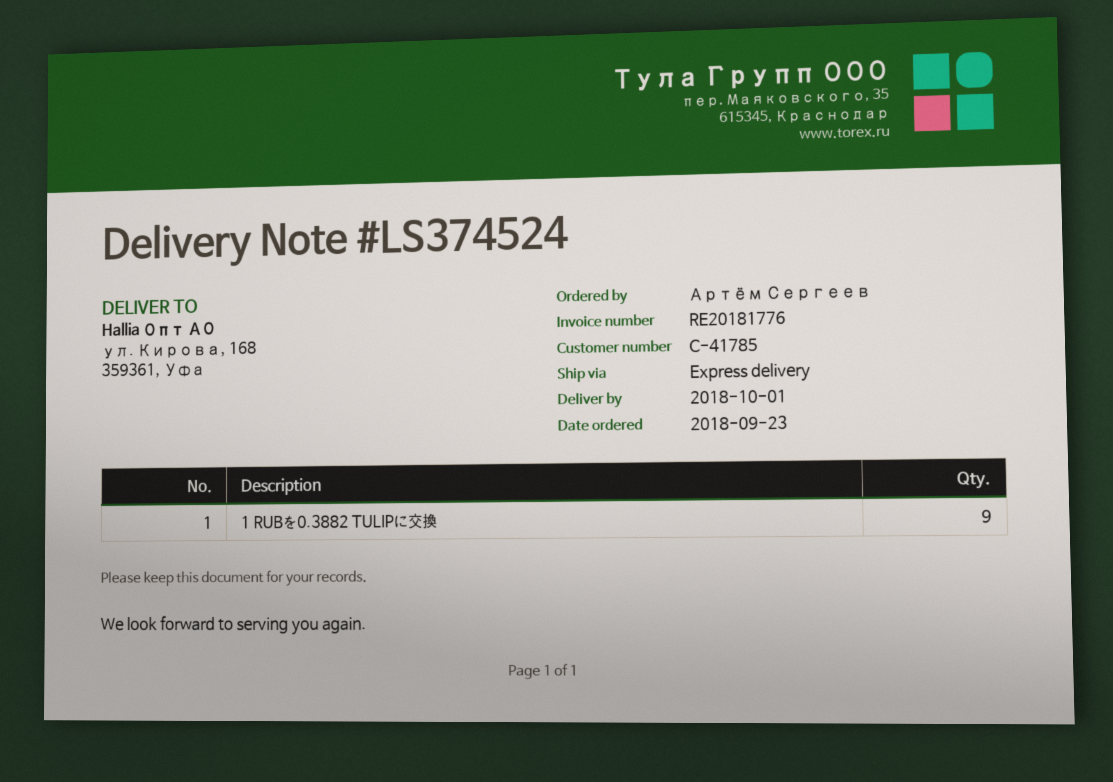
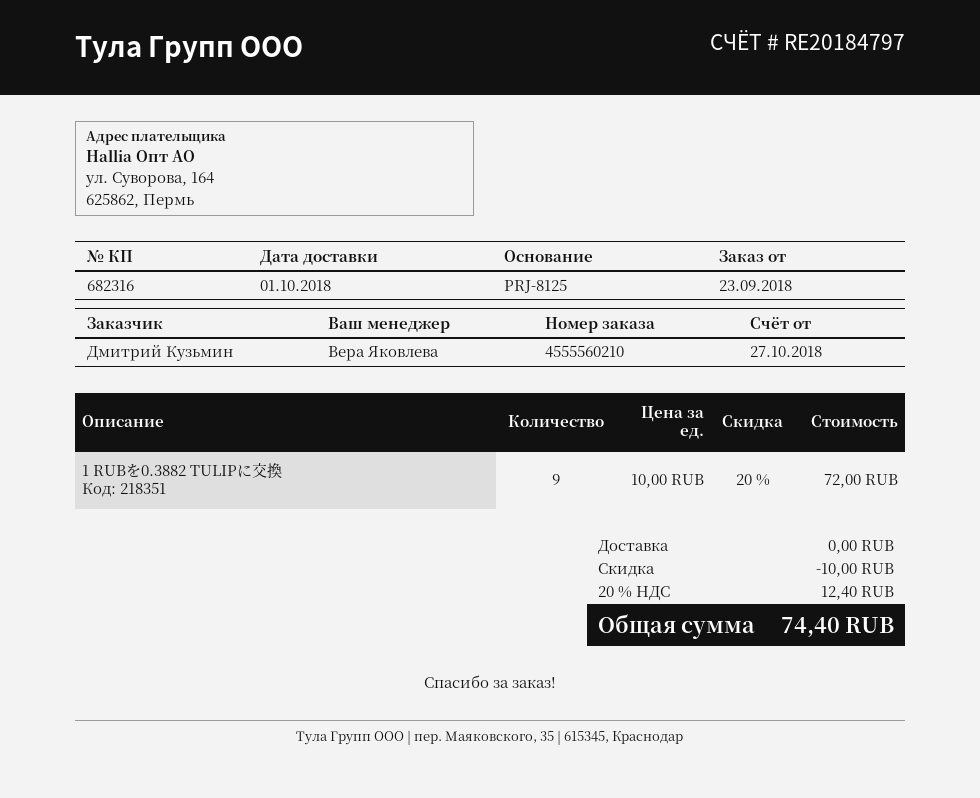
invoice number: RE20181776 -> RE20184797
ordered by: Артём Сергеев -> Дмитрий Кузьмин

